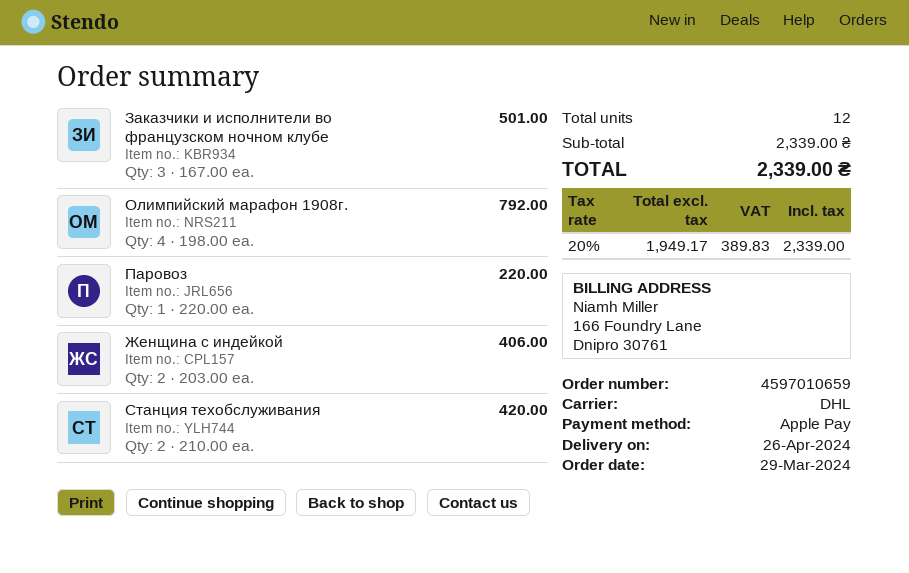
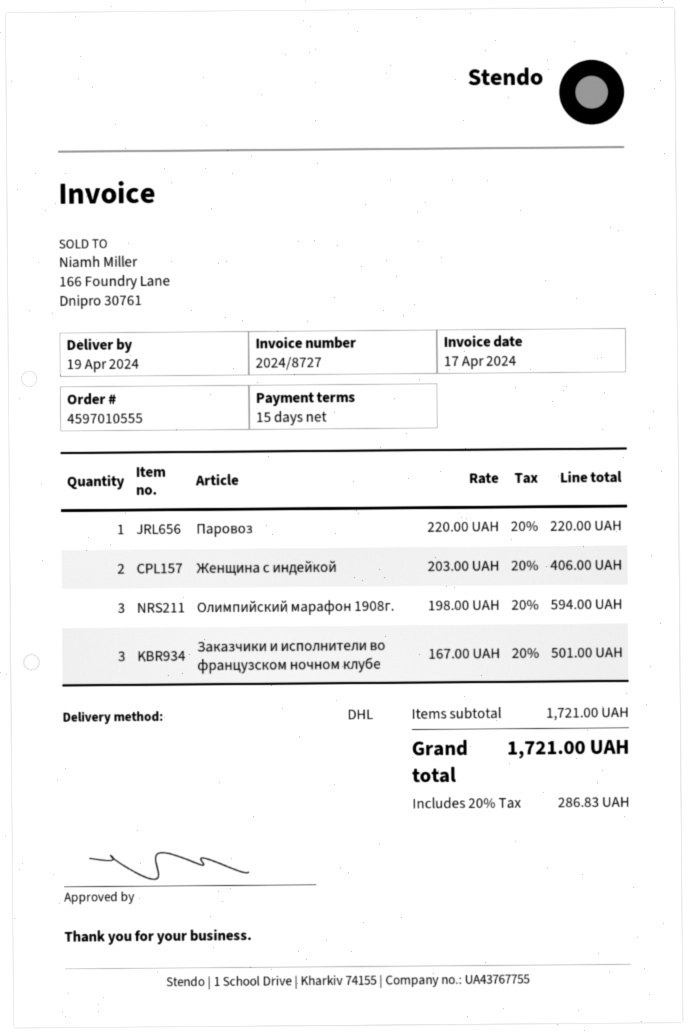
order number: 4597010659 -> 4597010555
delivery date: 2024-04-26 -> 2024-04-19
Олимпийский марафон 1908г.: 4 x 198.00 = 792.00 -> 3 x 198.00 = 594.00
Станция техобслуживания: 2 x 210.00 = 420.00 -> none
subtotal: 2339.00 -> 1721.00
tax: 20% = 389.83 -> 20% = 286.83
total: 2339.00 -> 1721.00

